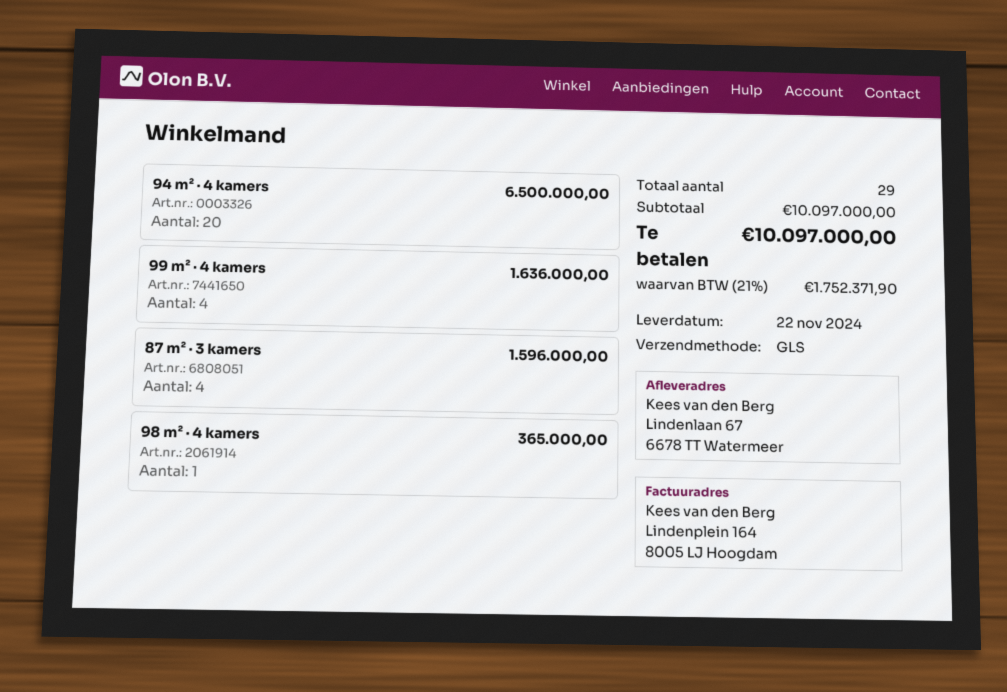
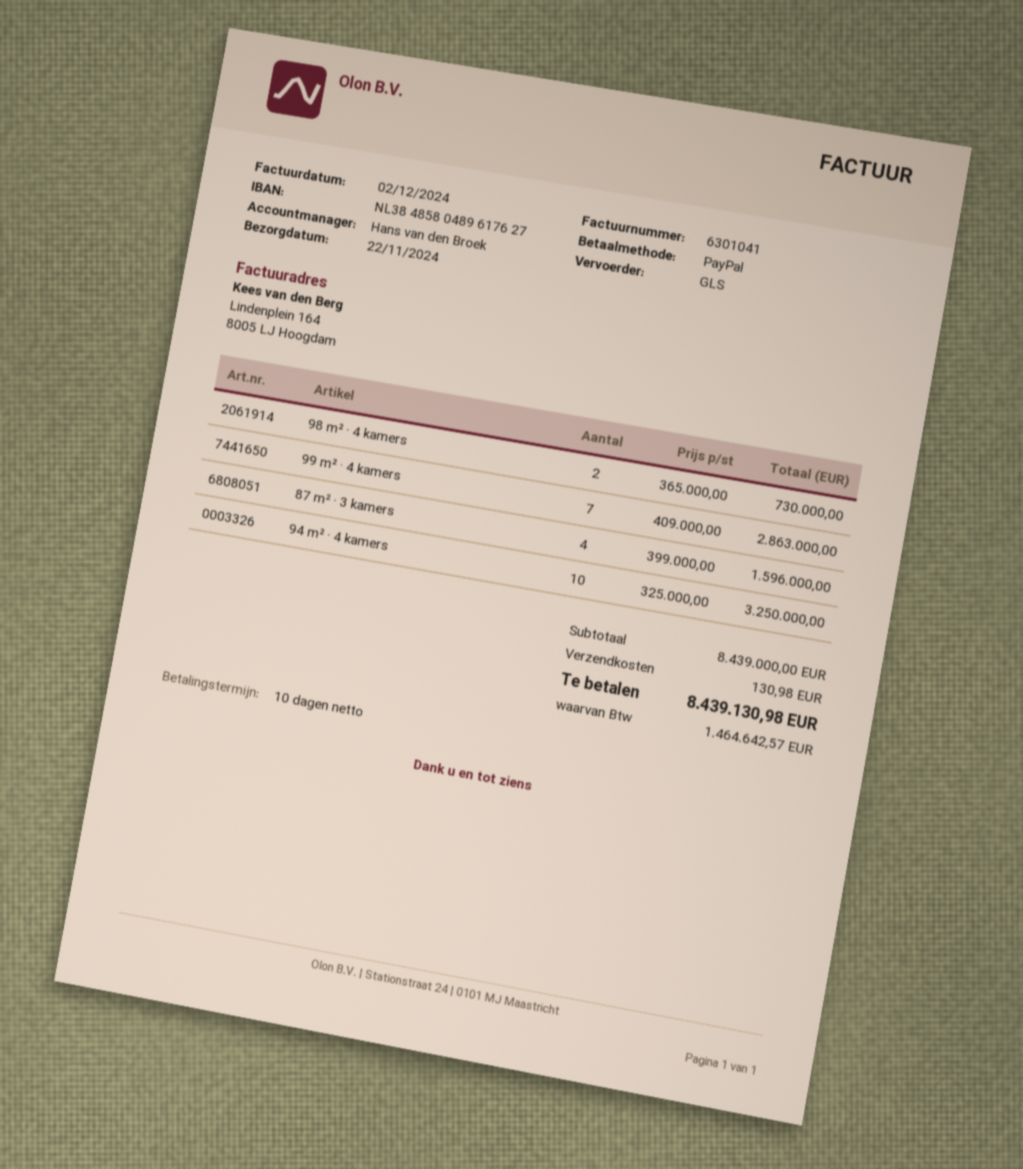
94 m² · 4 kamers: 20 for 6500000.00 -> 10 for 3250000.00
99 m² · 4 kamers: 4 for 1636000.00 -> 7 for 2863000.00
98 m² · 4 kamers: 1 for 365000.00 -> 2 for 730000.00
subtotal: 10097000.00 -> 8439000.00
shipping: none -> 130.98
tax: 1752371.90 -> 1464642.57
total: 10097000.00 -> 8439130.98

